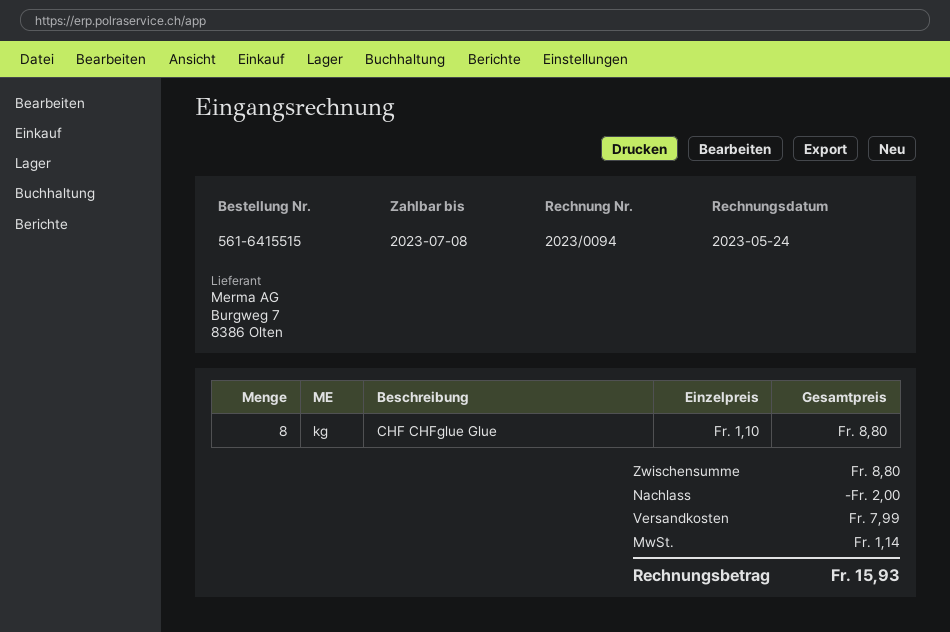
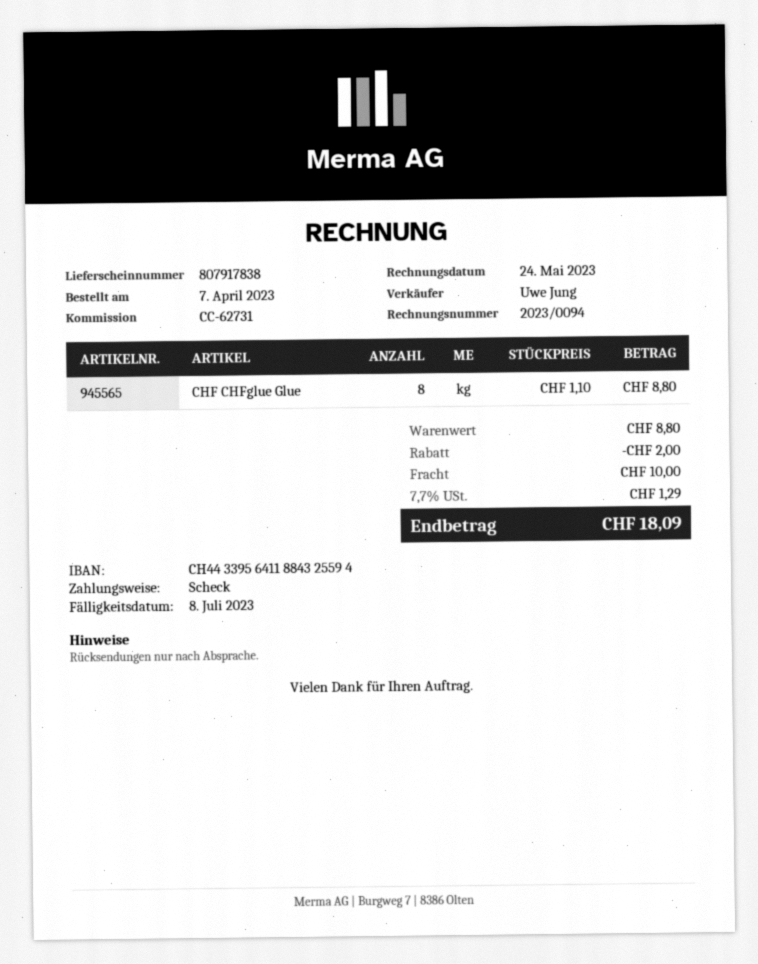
shipping: 7.99 -> 10.00
tax: 1.14 -> 1.29
total: 15.93 -> 18.09

